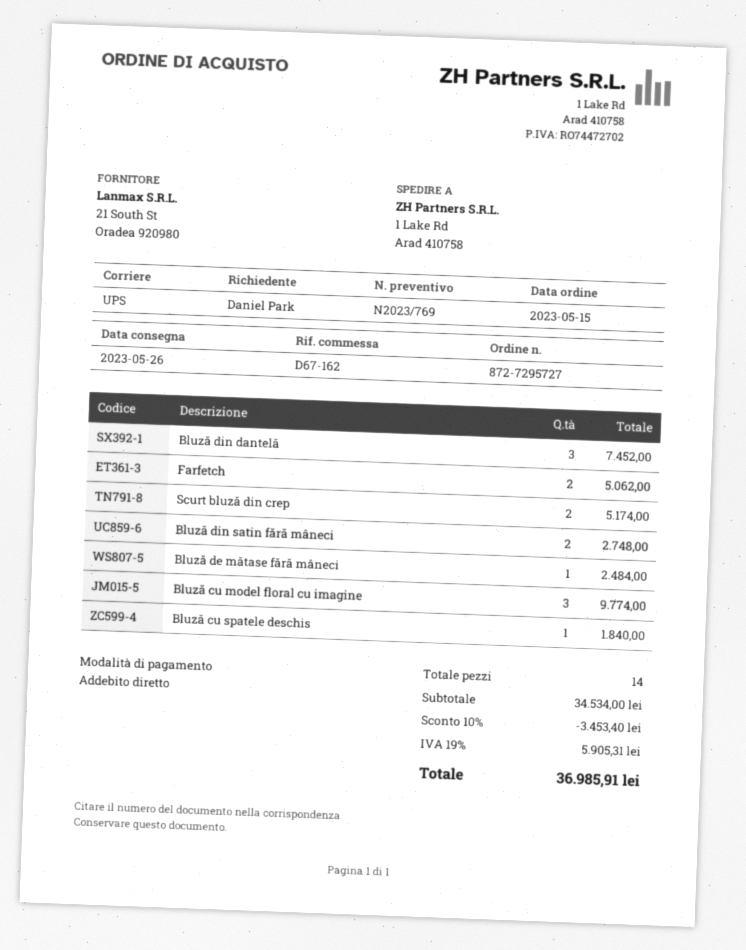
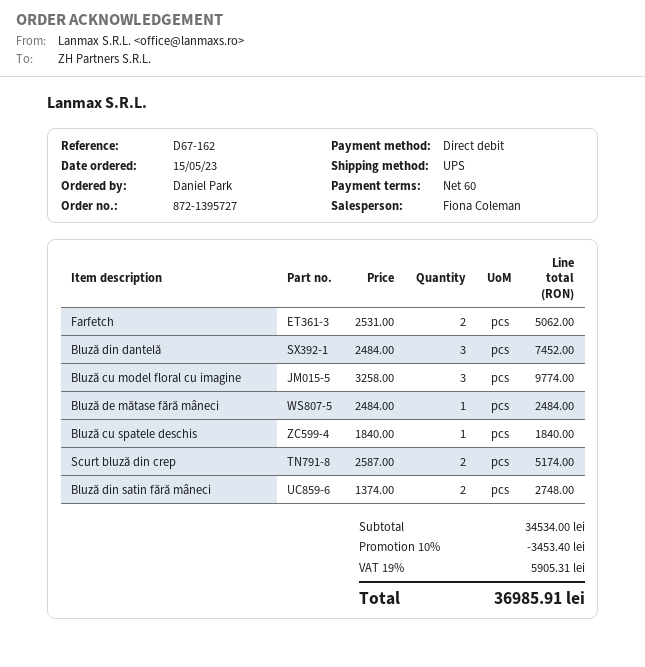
order number: 872-7295727 -> 872-1395727

